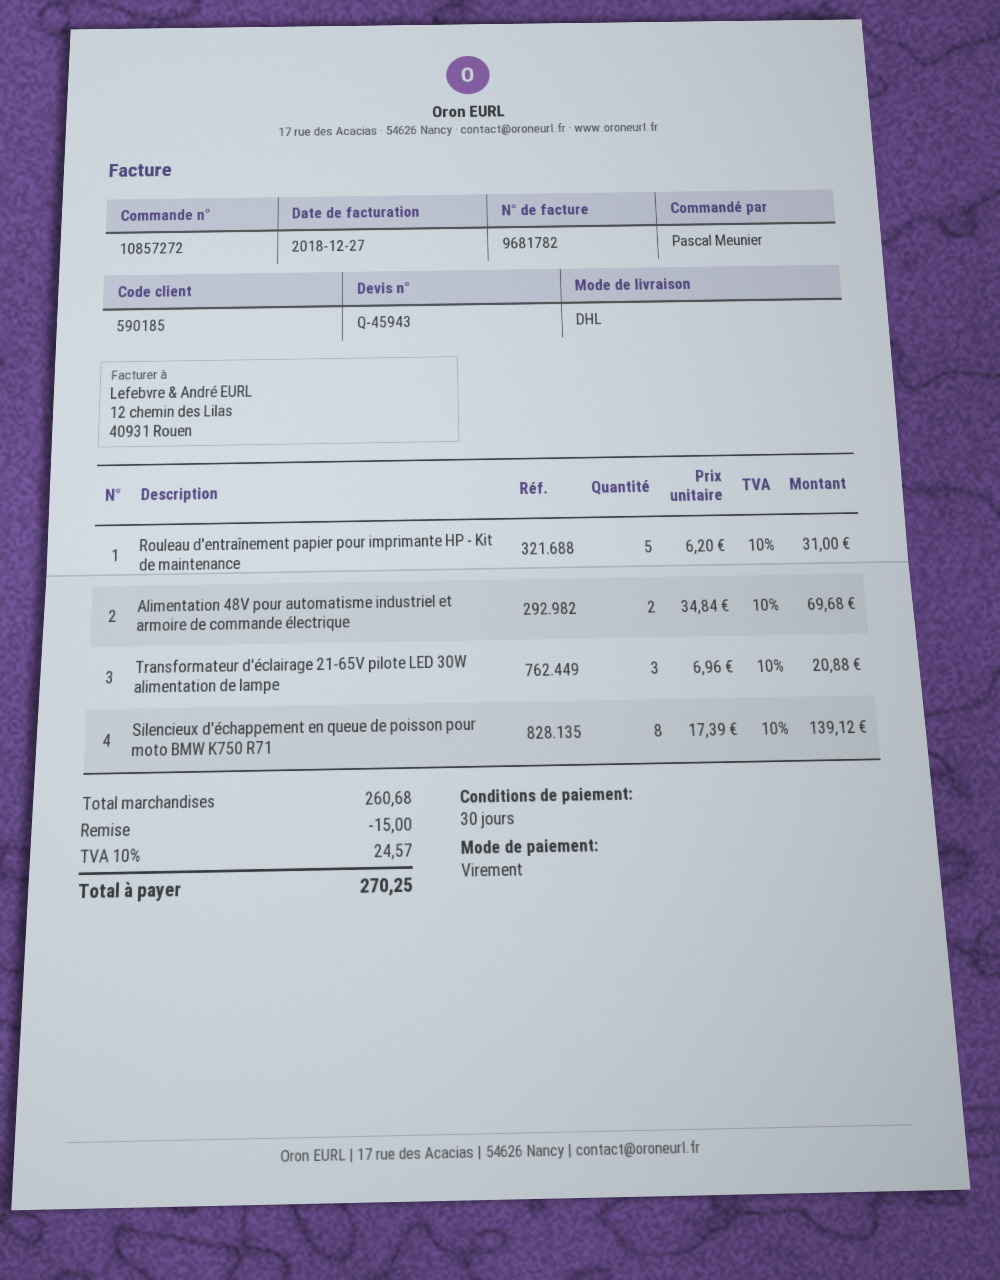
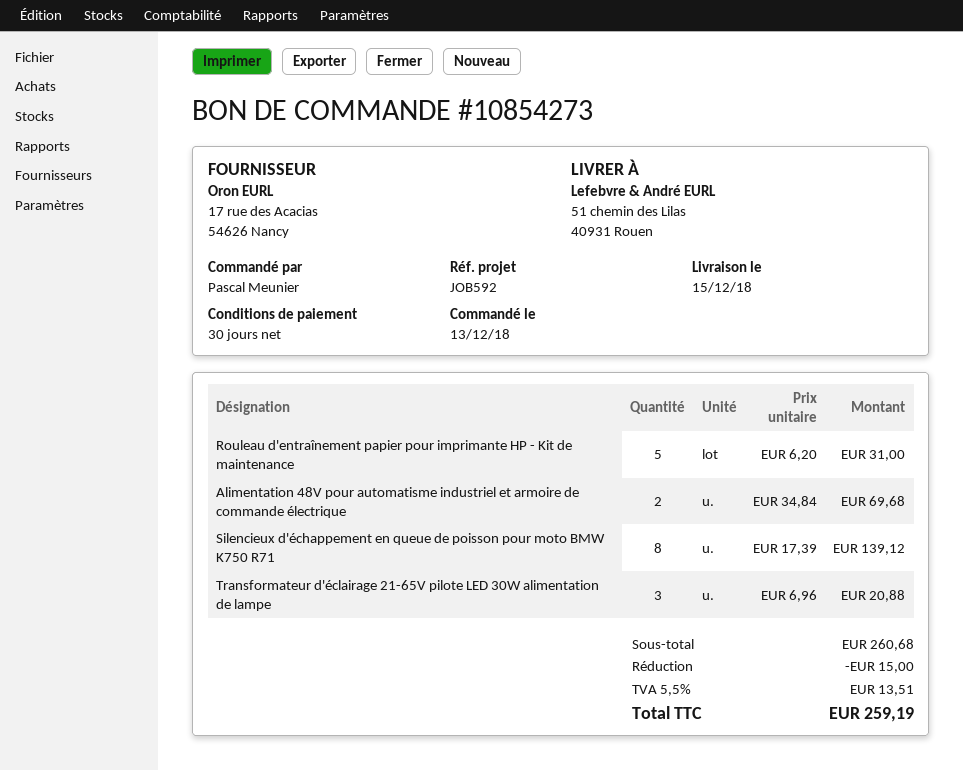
order number: 10857272 -> 10854273
tax: 10% = 24.57 -> 5.5% = 13.51
total: 270.25 -> 259.19

